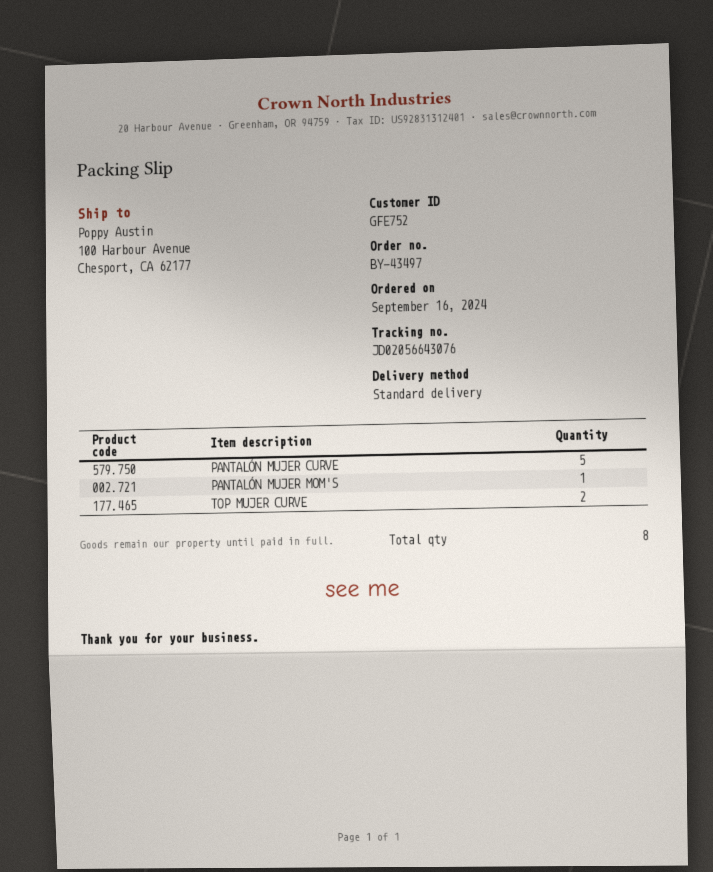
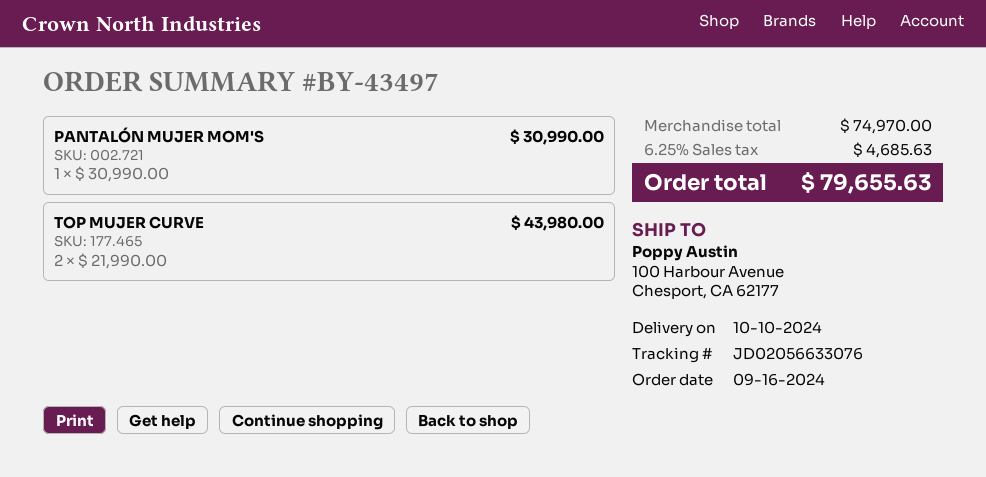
tracking number: JD02056643076 -> JD02056633076
PANTALÓN MUJER CURVE: 5 -> none

